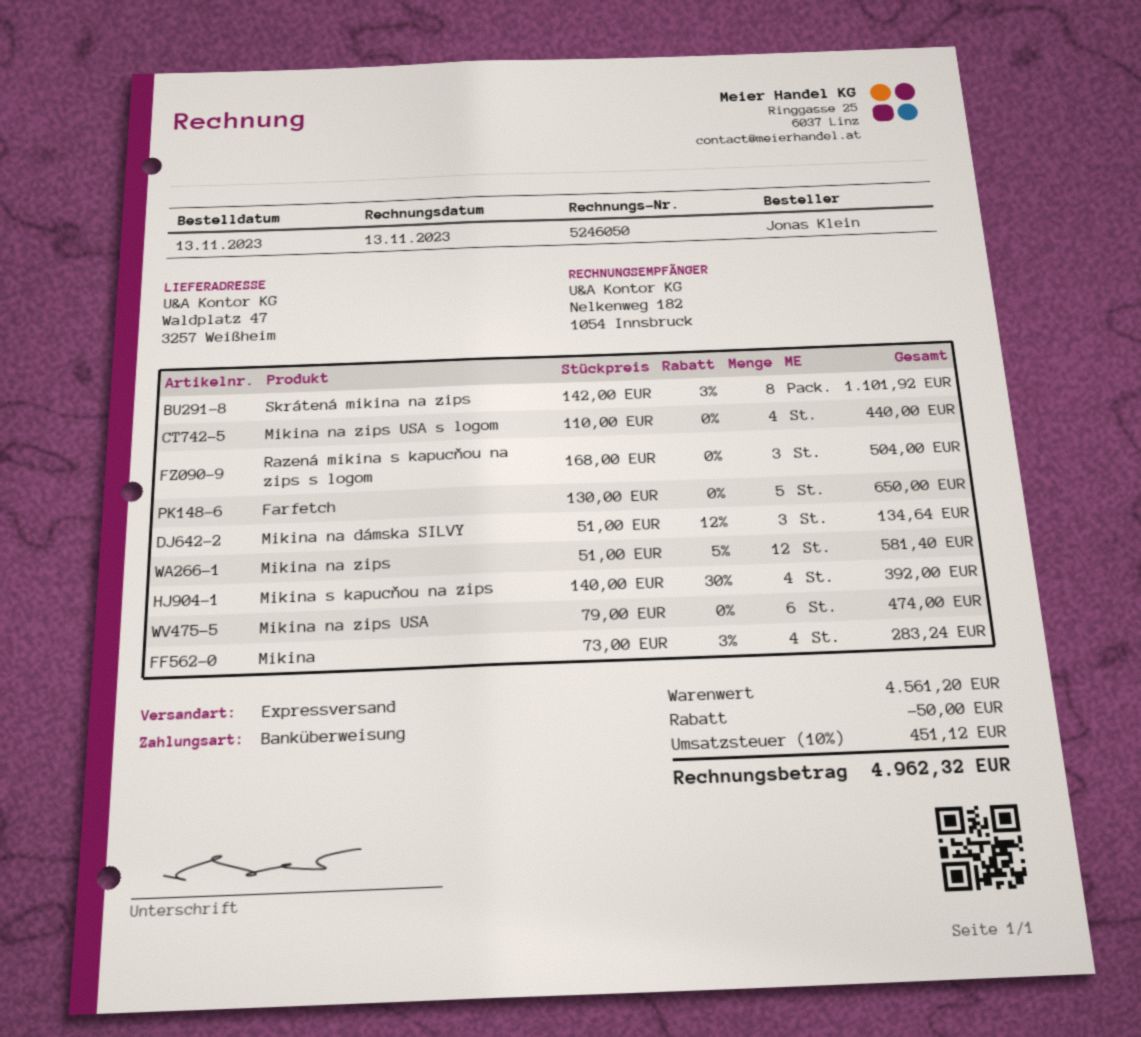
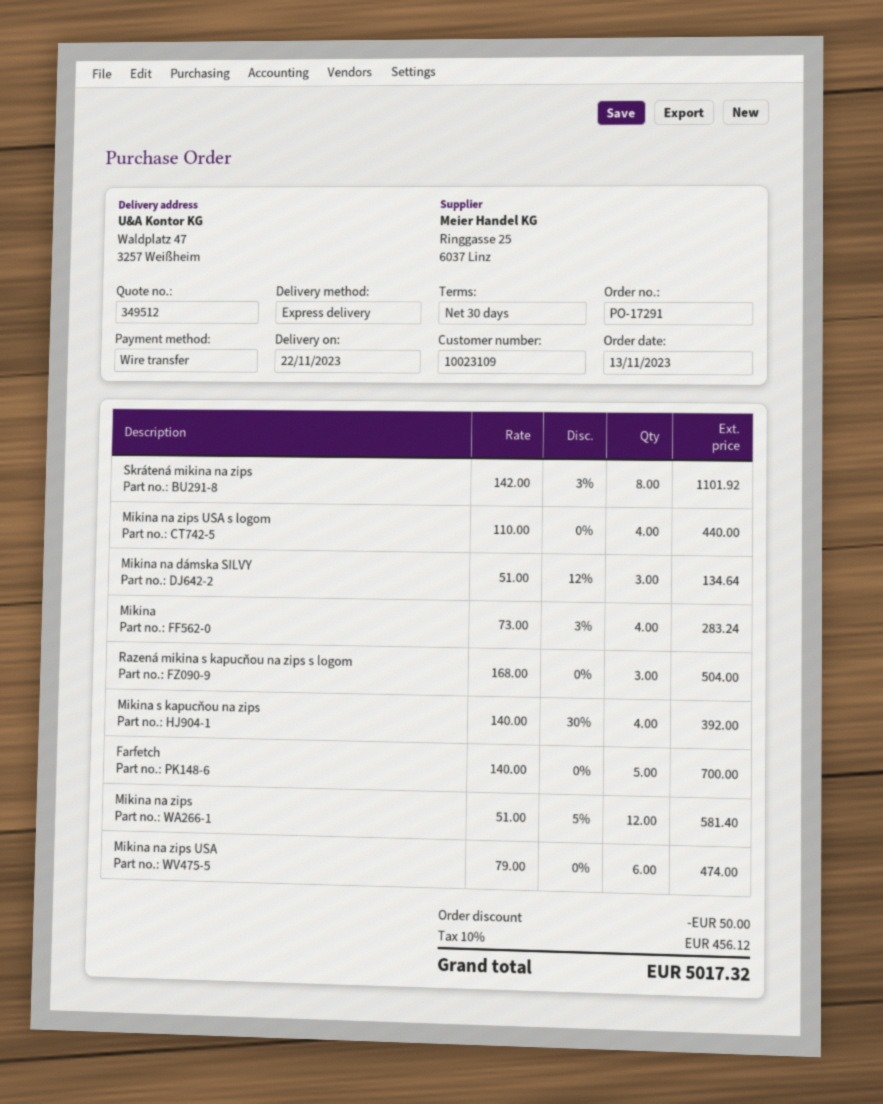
Farfetch: 5 x 130.00 = 650.00 -> 5 x 140.00 = 700.00
tax: 10% = 451.12 -> 10% = 456.12
total: 4962.32 -> 5017.32

